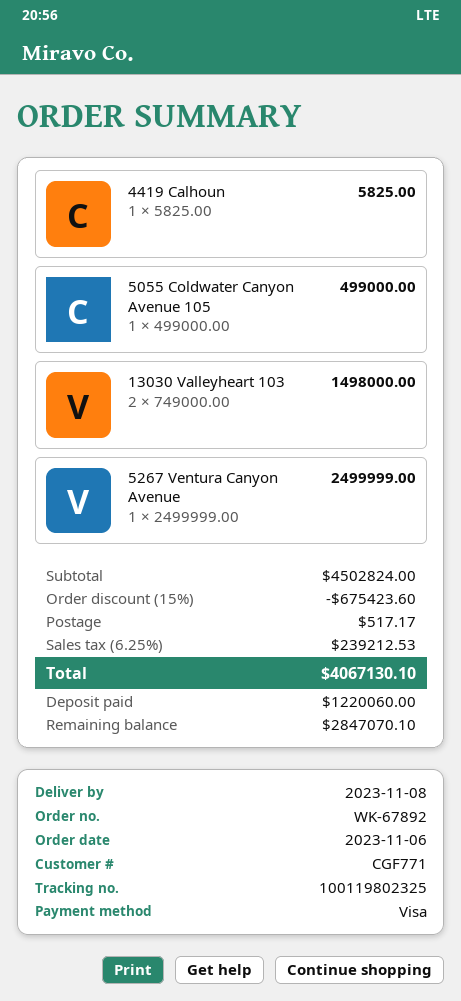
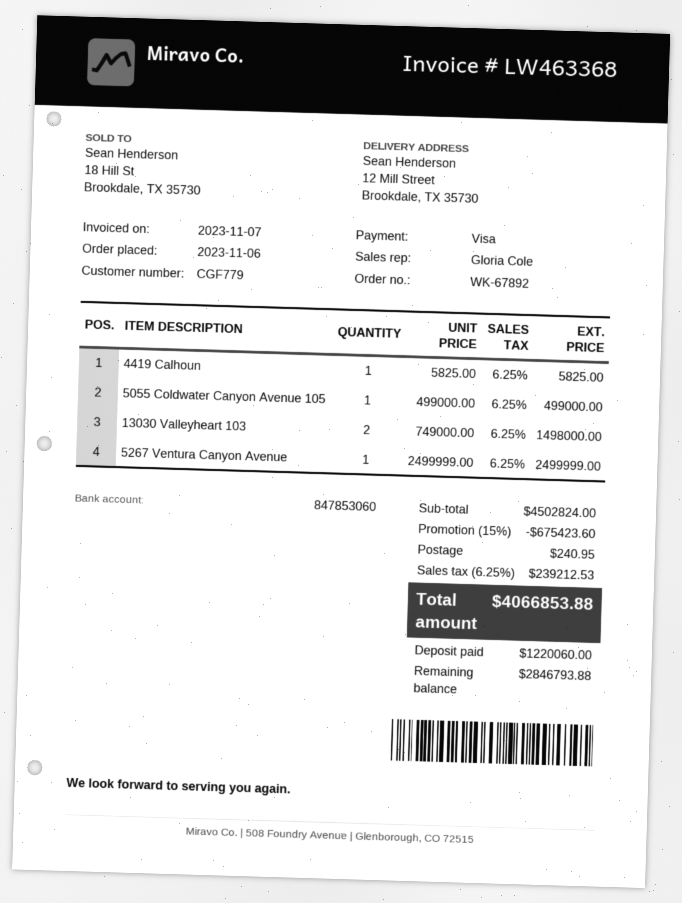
customer number: CGF771 -> CGF779
shipping: 517.17 -> 240.95
total: 4067130.10 -> 4066853.88
balance: 2847070.10 -> 2846793.88

